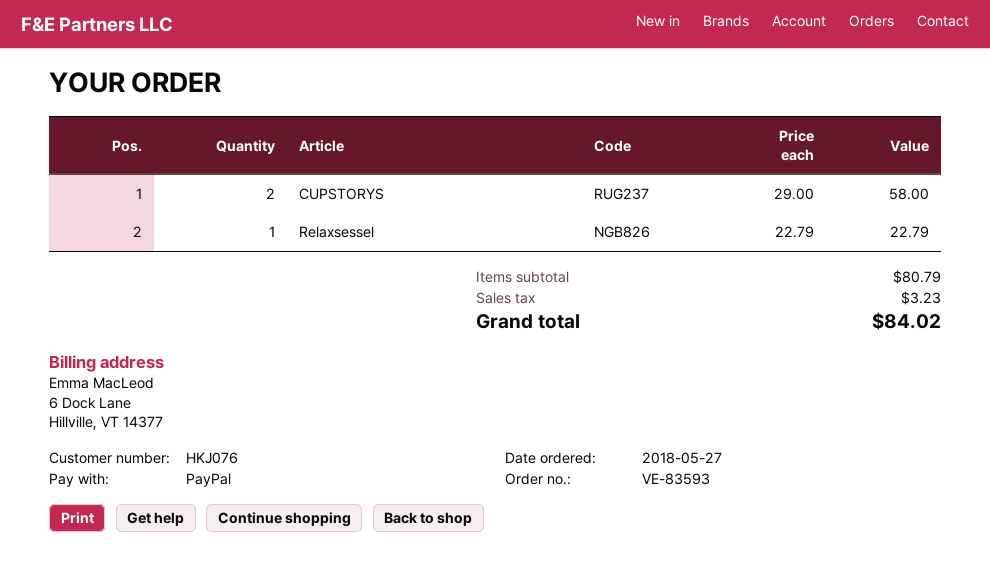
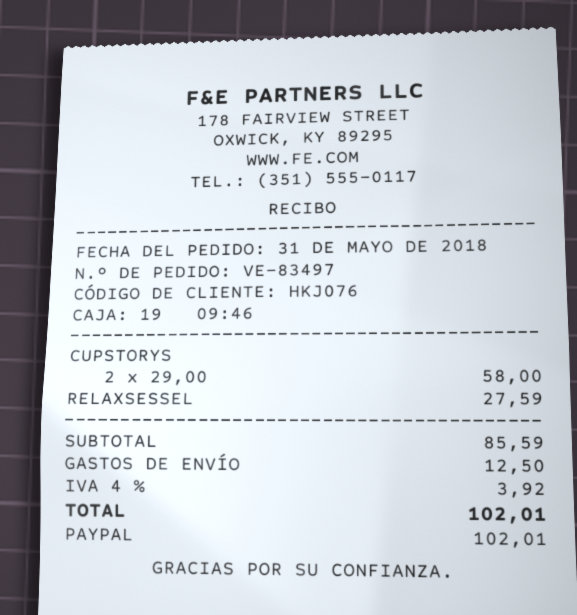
order number: VE-83593 -> VE-83497
order date: 2018-05-27 -> 2018-05-31
Relaxsessel: 1 x 22.79 = 22.79 -> 1 x 27.59 = 27.59
subtotal: 80.79 -> 85.59
shipping: none -> 12.50
tax: 3.23 -> 3.92
total: 84.02 -> 102.01

